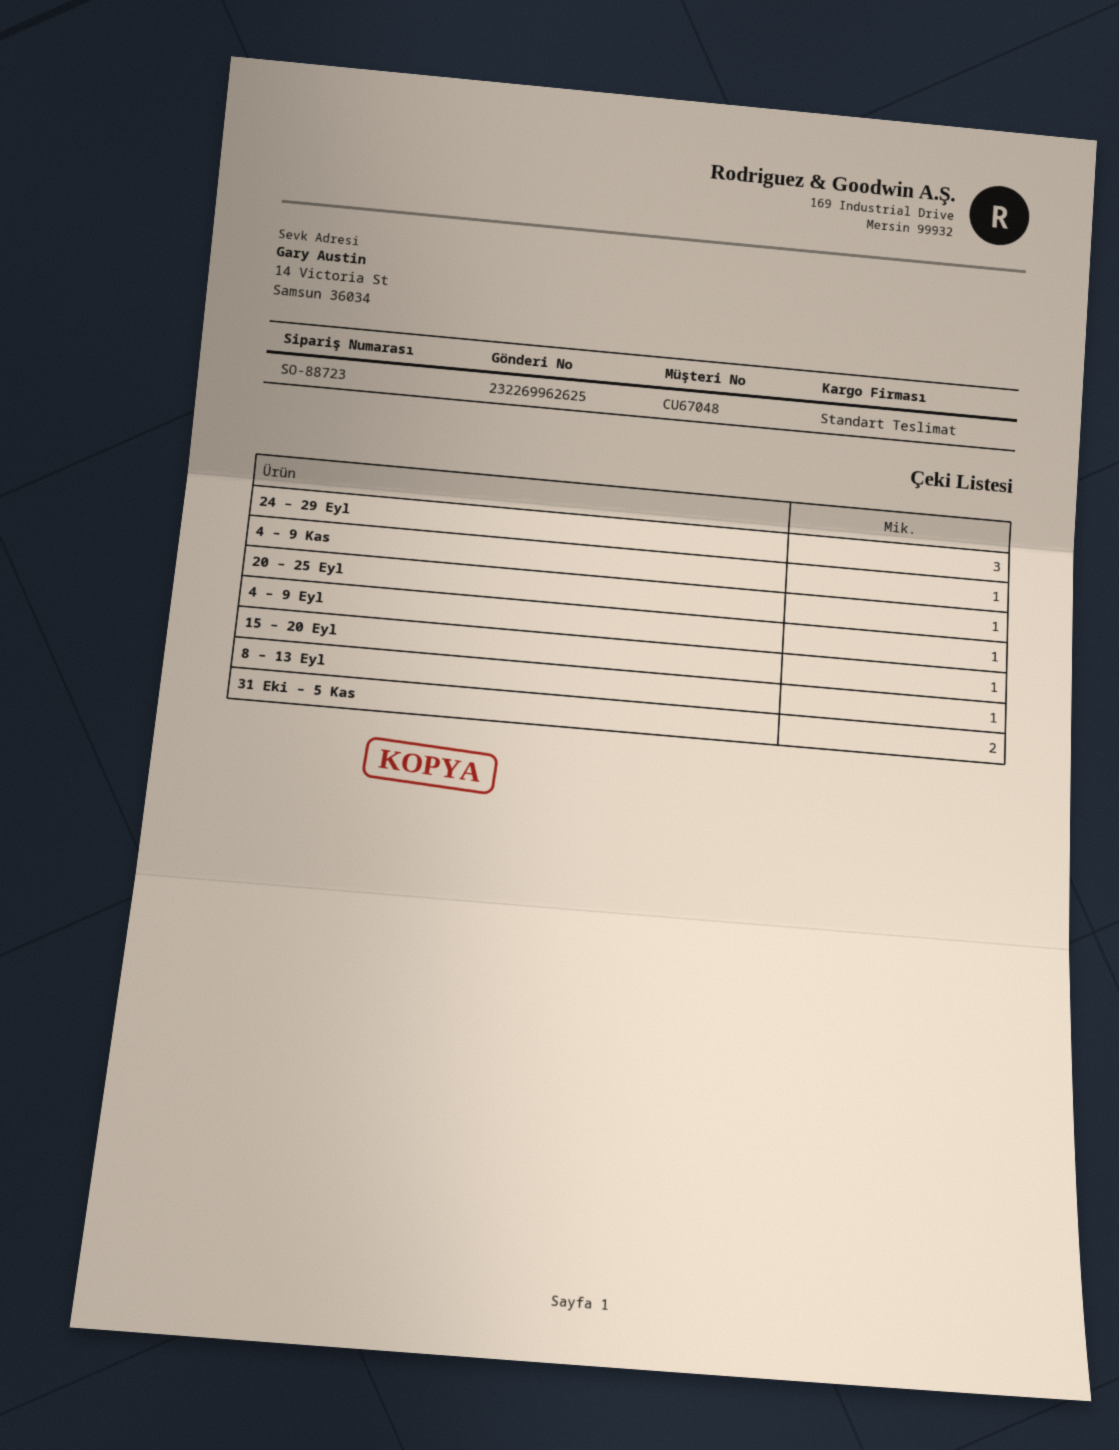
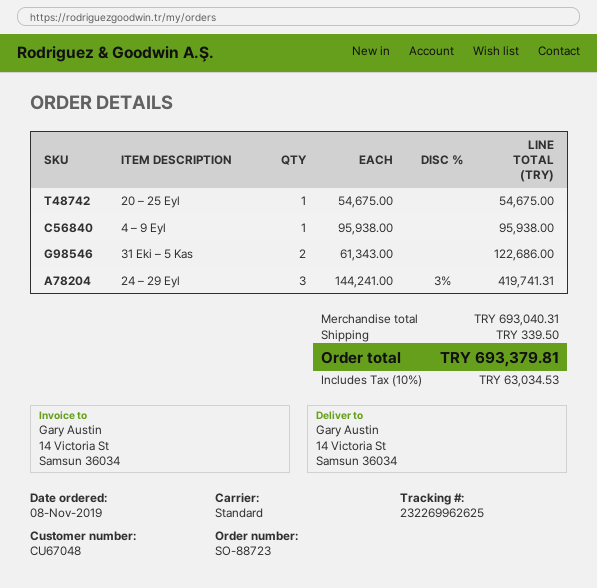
4 – 9 Kas: 1 -> none
15 – 20 Eyl: 1 -> none
8 – 13 Eyl: 1 -> none

